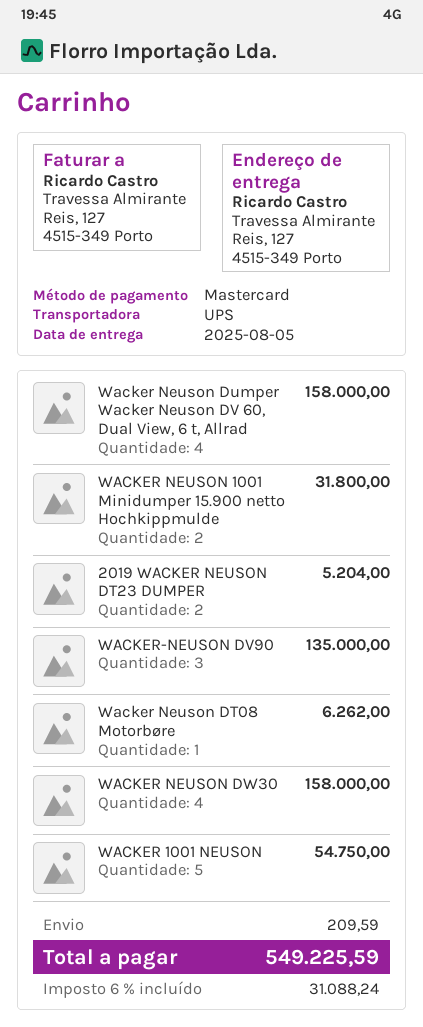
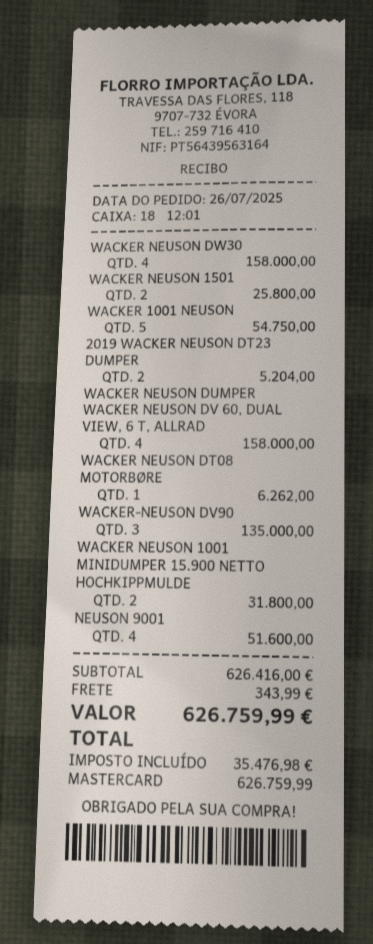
WACKER NEUSON 1501: none -> 2 for 25800.00
NEUSON 9001: none -> 4 for 51600.00
shipping: 209.59 -> 343.99
tax: 31088.24 -> 35476.98
total: 549225.59 -> 626759.99

